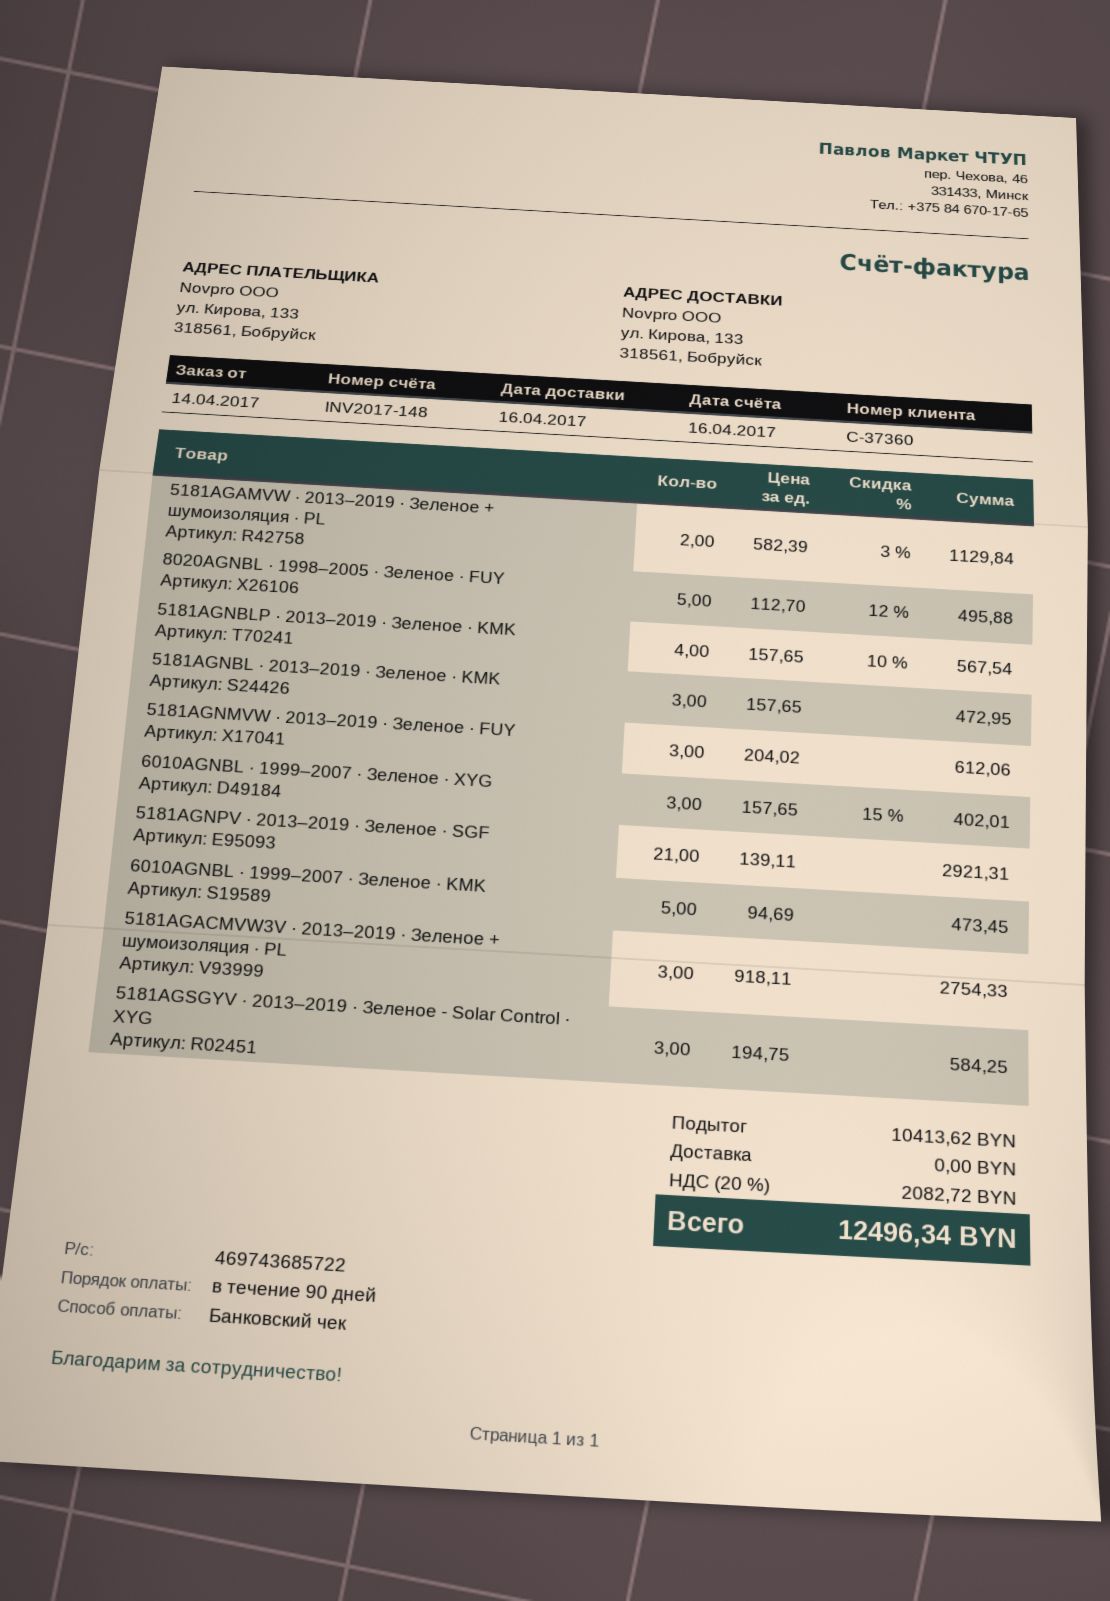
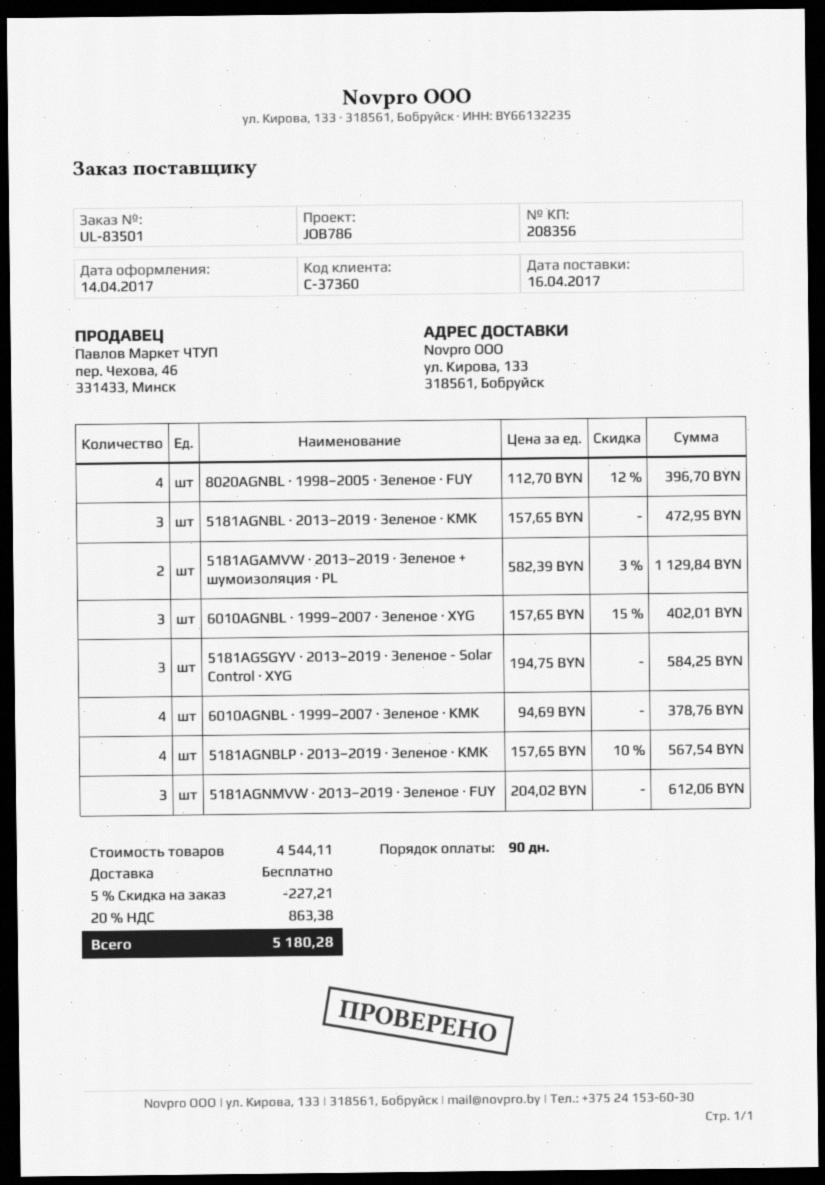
8020AGNBL · 1998–2005 · Зеленое · FUY: 5 x 112.70 - 12% = 495.88 -> 4 x 112.70 - 12% = 396.70
5181AGNPV · 2013–2019 · Зеленое · SGF: 21 x 139.11 = 2921.31 -> none
6010AGNBL · 1999–2007 · Зеленое · KMK: 5 x 94.69 = 473.45 -> 4 x 94.69 = 378.76
5181AGACMVW3V · 2013–2019 · Зеленое + шумоизоляция · PL: 3 x 918.11 = 2754.33 -> none
subtotal: 10413.62 -> 4544.11
discount: none -> 5% = 227.21
tax: 20% = 2082.72 -> 20% = 863.38
total: 12496.34 -> 5180.28

